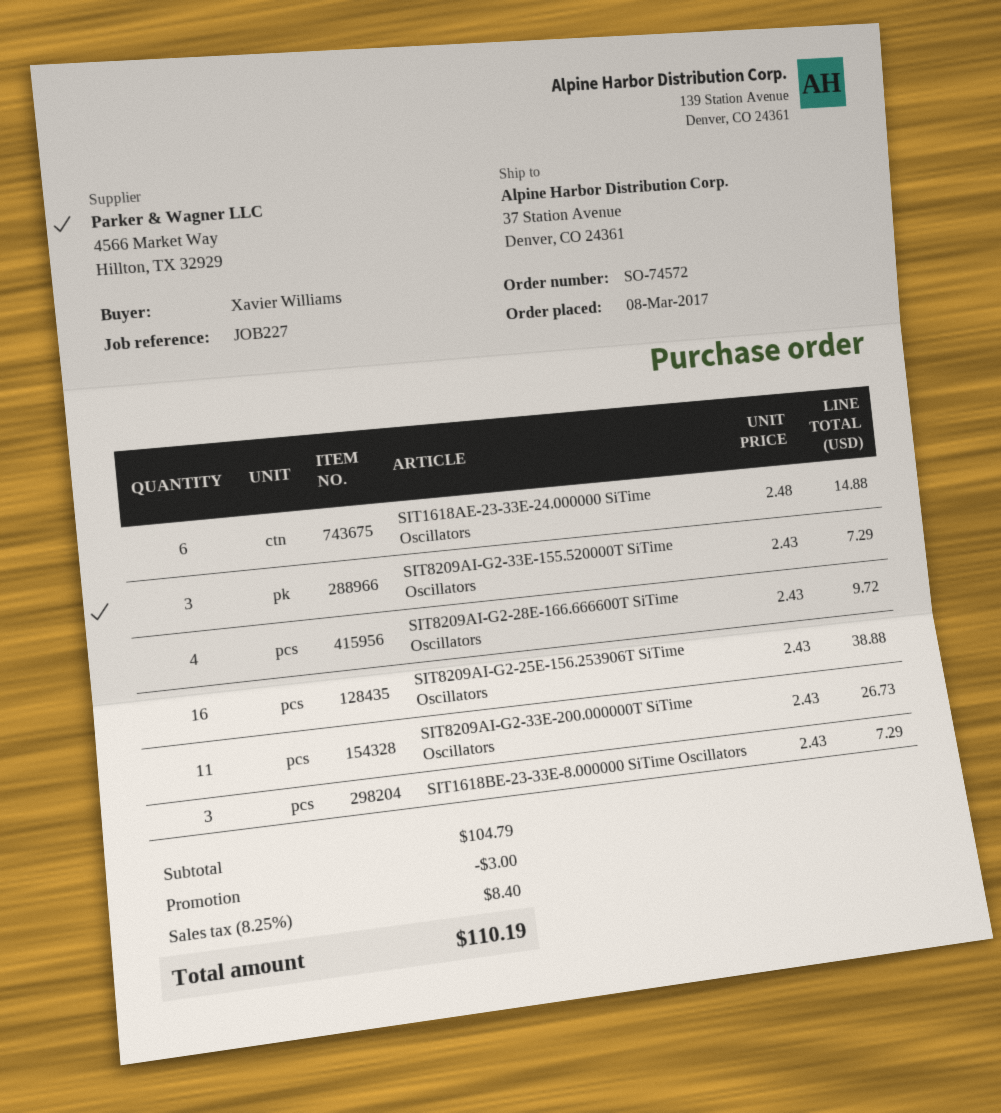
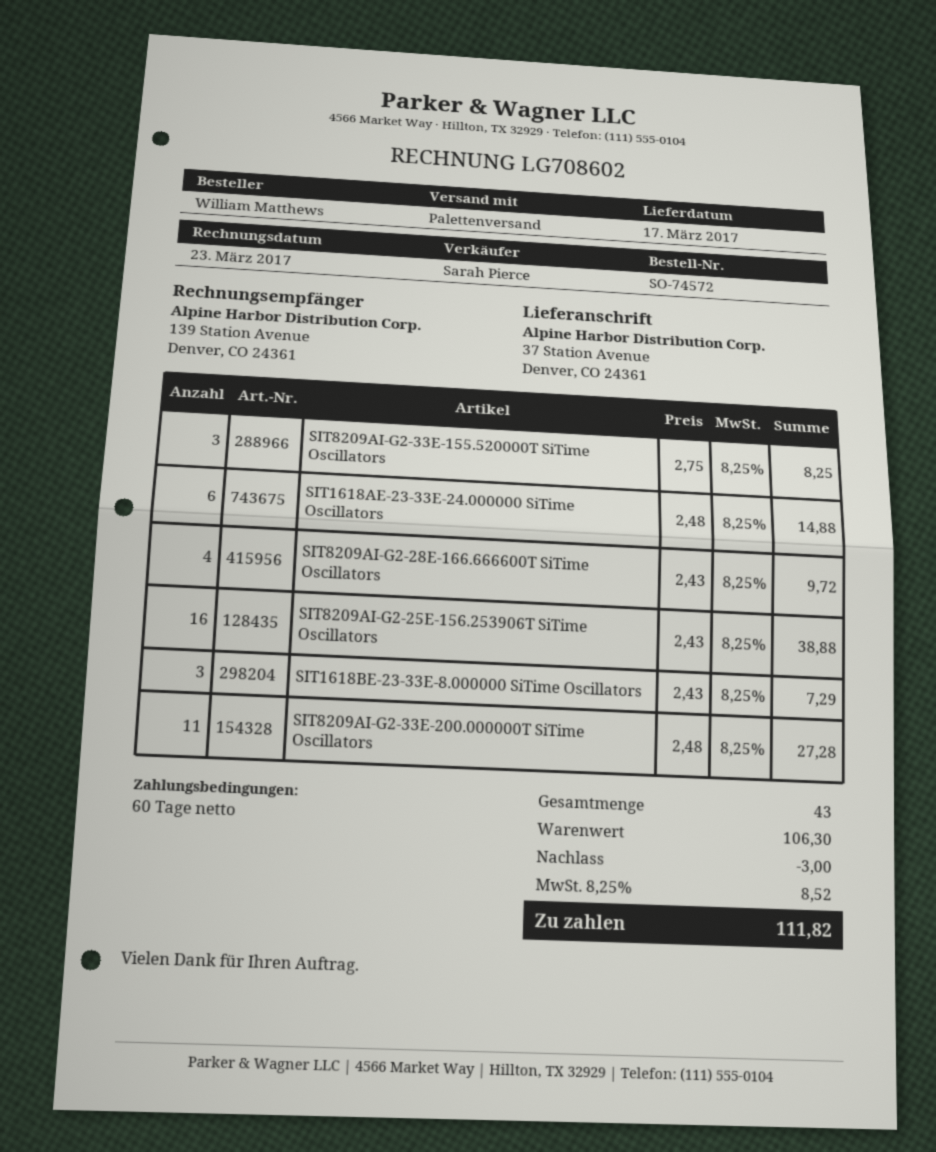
ordered by: Xavier Williams -> William Matthews
SIT8209AI-G2-33E-155.520000T SiTime Oscillators: 3 x 2.43 = 7.29 -> 3 x 2.75 = 8.25
SIT8209AI-G2-33E-200.000000T SiTime Oscillators: 11 x 2.43 = 26.73 -> 11 x 2.48 = 27.28
subtotal: 104.79 -> 106.30
tax: 8.25% = 8.40 -> 8.25% = 8.52
total: 110.19 -> 111.82

